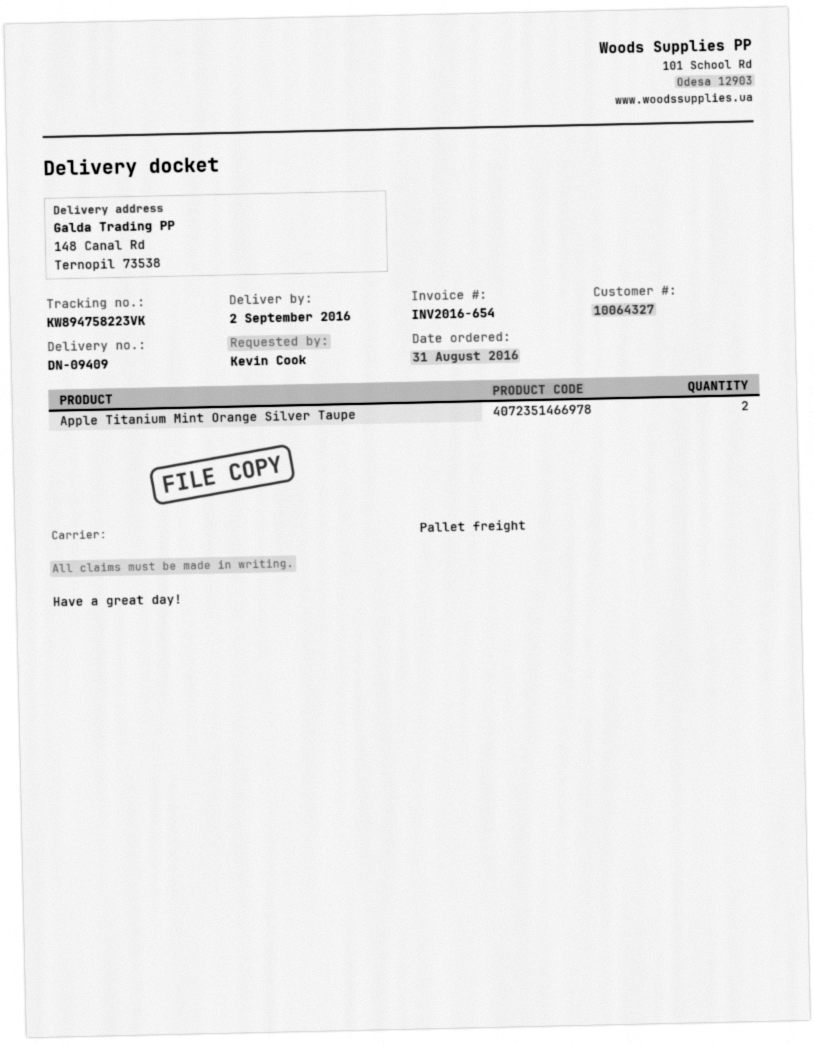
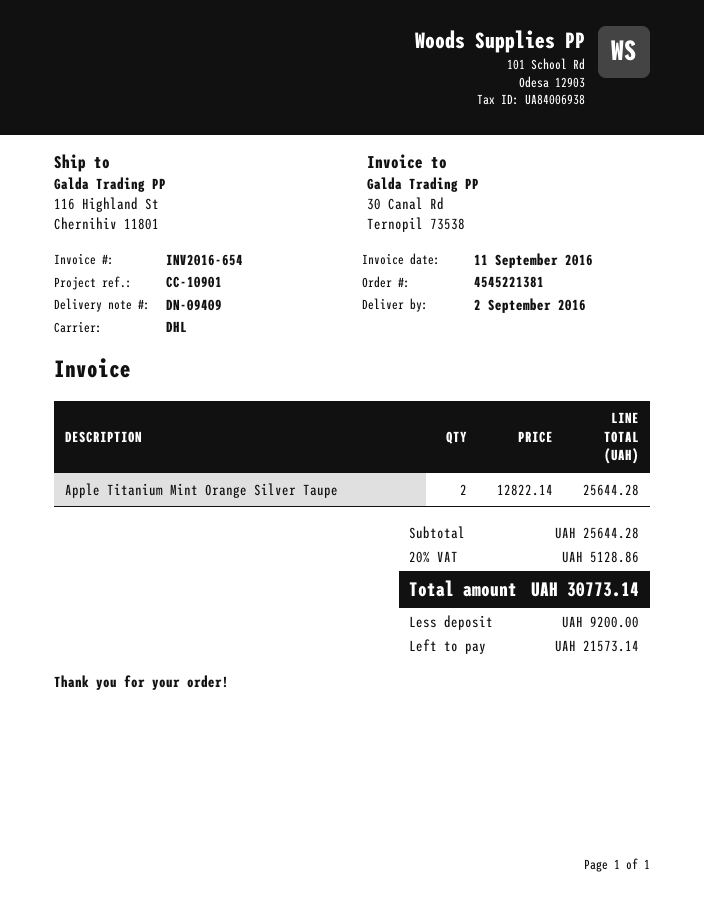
shipping method: pallet freight -> DHL
ship to: 148 Canal Rd, Ternopil 73538 -> 116 Highland St, Chernihiv 11801

